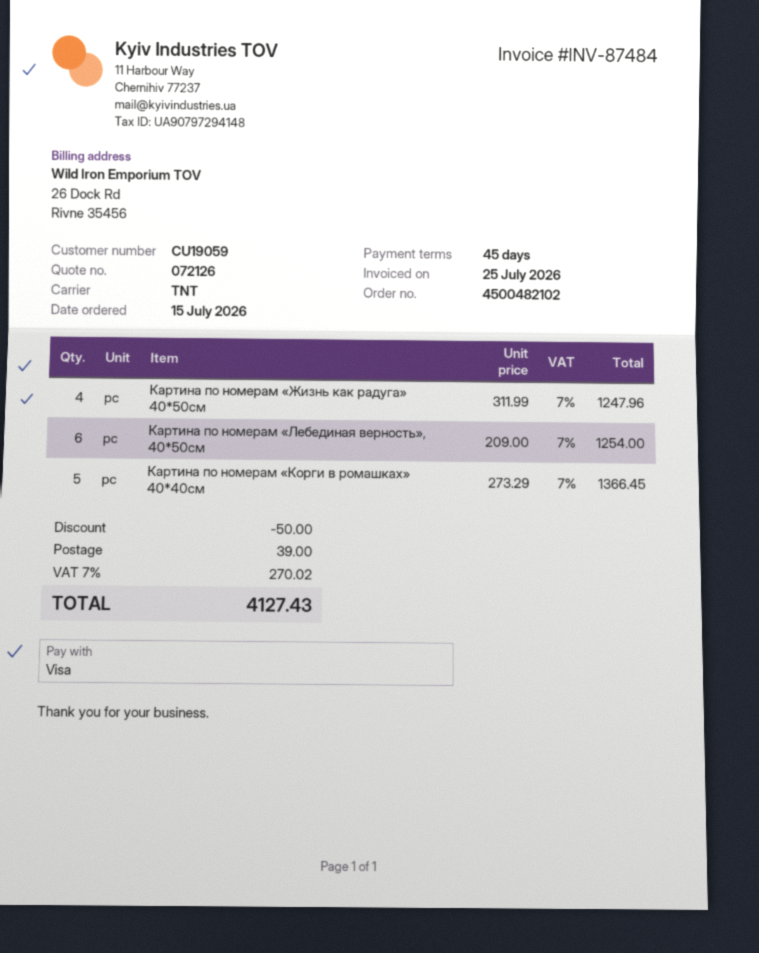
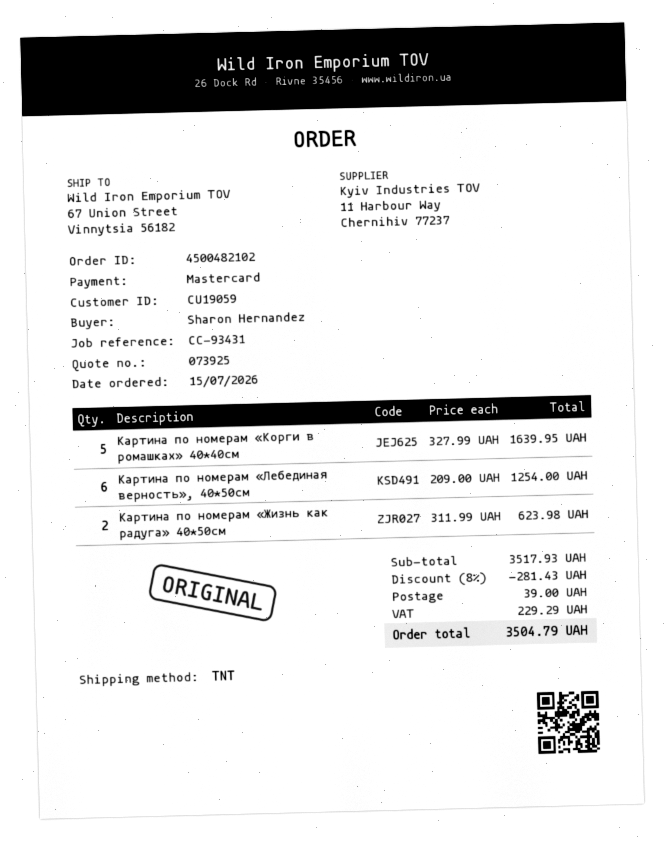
quote number: 072126 -> 073925
payment method: Visa -> Mastercard
Картина по номерам «Жизнь как радуга» 40*50см: 4 x 311.99 = 1247.96 -> 2 x 311.99 = 623.98
Картина по номерам «Корги в ромашках» 40*40см: 5 x 273.29 = 1366.45 -> 5 x 327.99 = 1639.95
discount: 50.00 -> 281.43
tax: 270.02 -> 229.29
total: 4127.43 -> 3504.79

